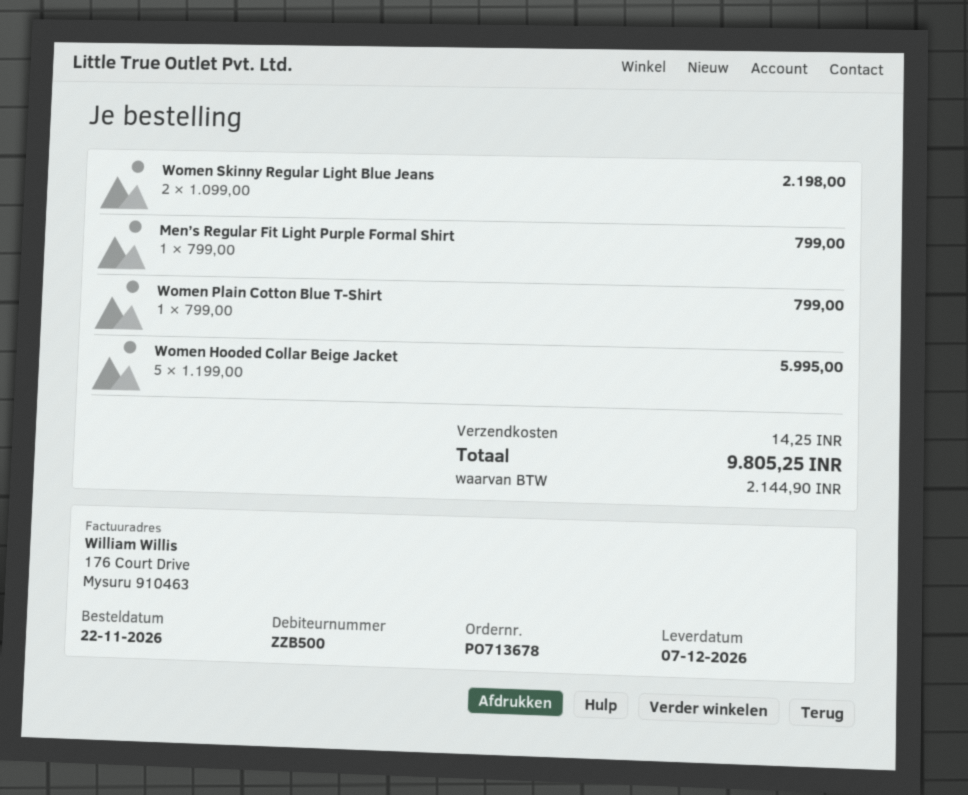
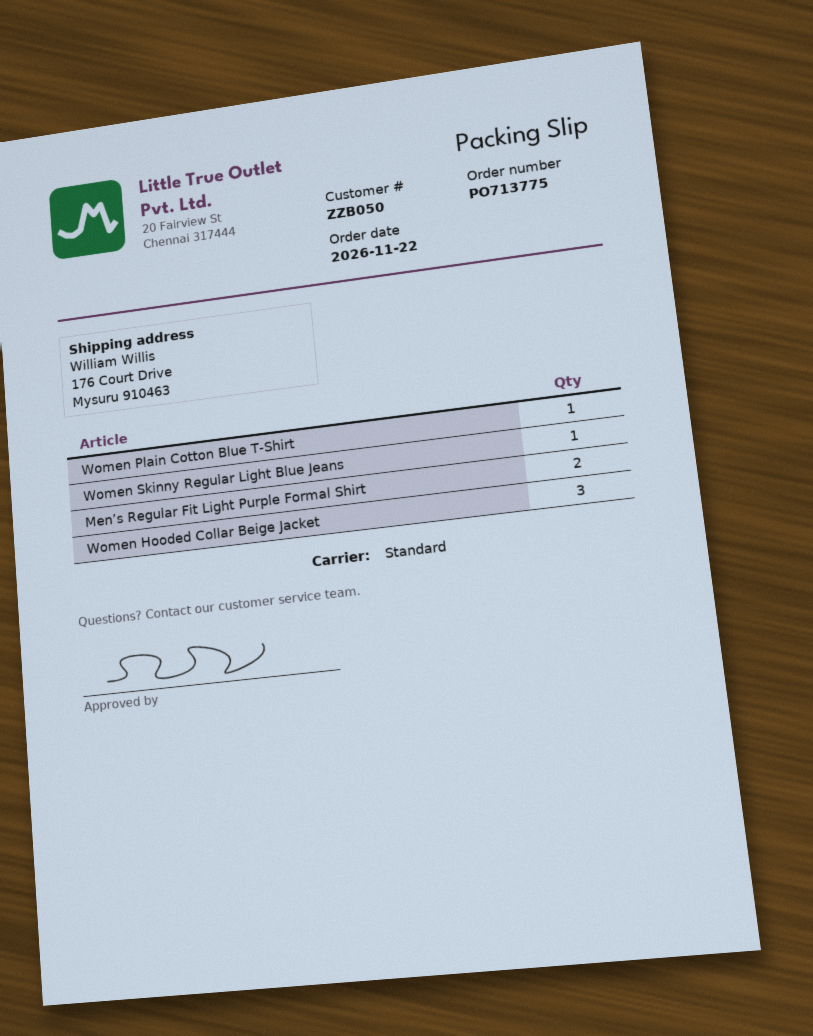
order number: PO713678 -> PO713775
customer number: ZZB500 -> ZZB050
Women Skinny Regular Light Blue Jeans: 2 -> 1
Men’s Regular Fit Light Purple Formal Shirt: 1 -> 2
Women Hooded Collar Beige Jacket: 5 -> 3

